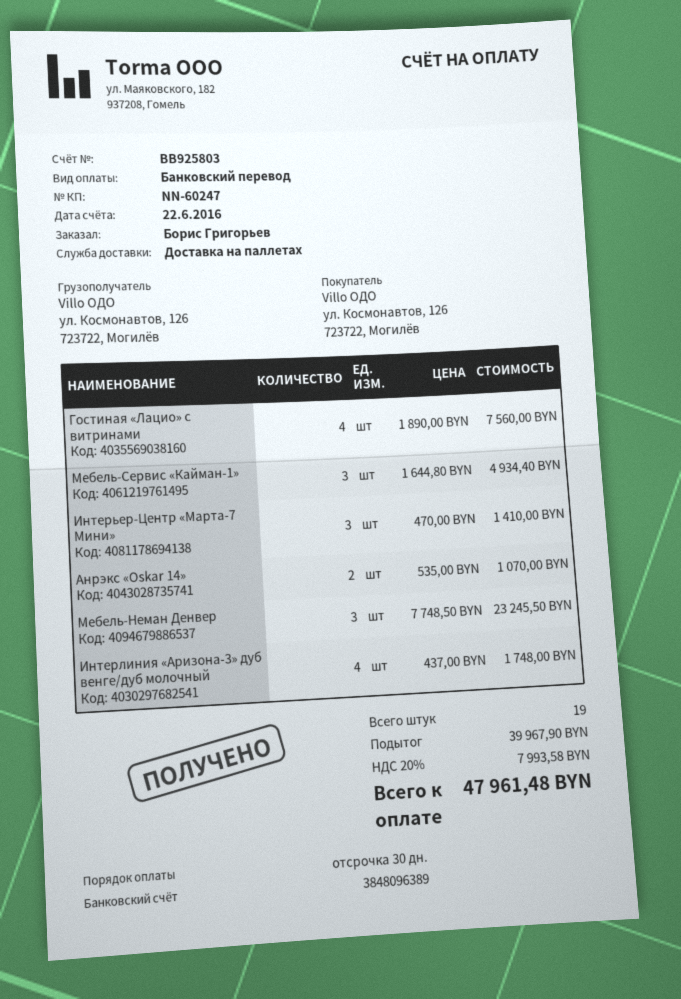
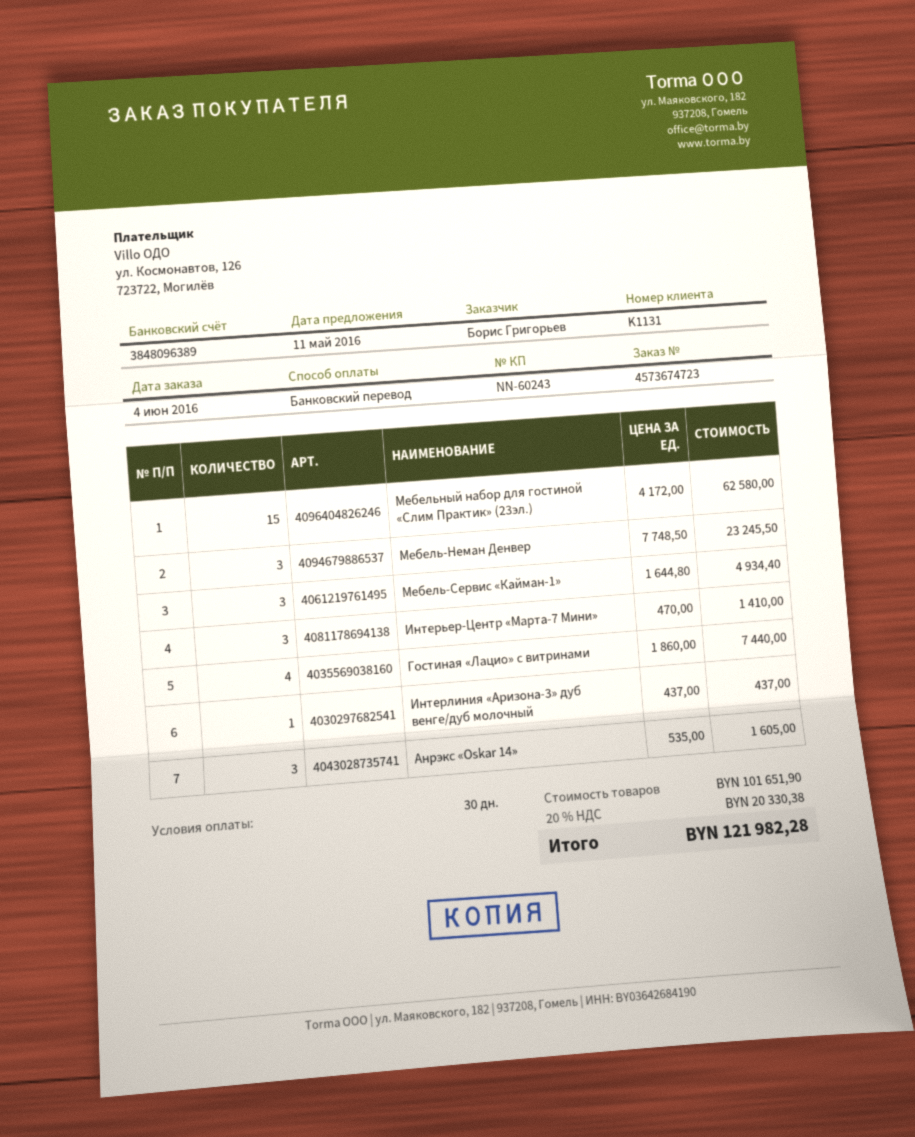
quote number: NN-60247 -> NN-60243
Гостиная «Лацио» с витринами: 4 x 1890.00 = 7560.00 -> 4 x 1860.00 = 7440.00
Анрэкс «Oskar 14»: 2 x 535.00 = 1070.00 -> 3 x 535.00 = 1605.00
Интерлиния «Аризона-3» дуб венге/дуб молочный: 4 x 437.00 = 1748.00 -> 1 x 437.00 = 437.00
Мебельный набор для гостиной «Слим Практик» (23эл.): none -> 15 x 4172.00 = 62580.00
subtotal: 39967.90 -> 101651.90
tax: 20% = 7993.58 -> 20% = 20330.38
total: 47961.48 -> 121982.28

